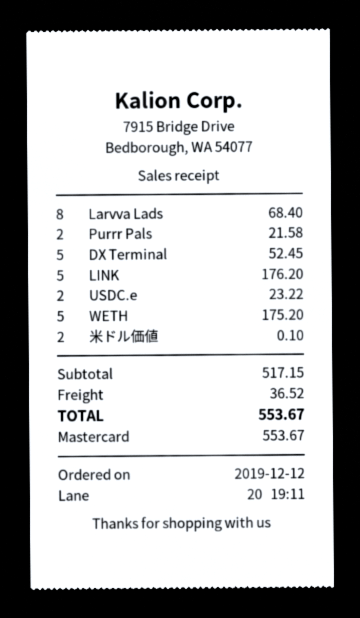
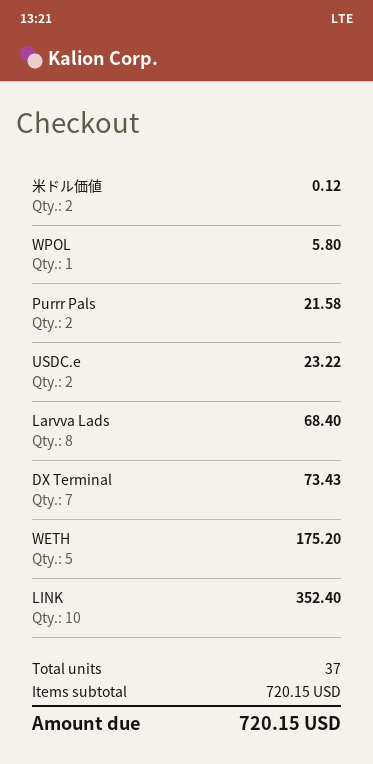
DX Terminal: 5 for 52.45 -> 7 for 73.43
LINK: 5 for 176.20 -> 10 for 352.40
米ドル価値: 2 for 0.10 -> 2 for 0.12
WPOL: none -> 1 for 5.80
subtotal: 517.15 -> 720.15
shipping: 36.52 -> none
total: 553.67 -> 720.15

